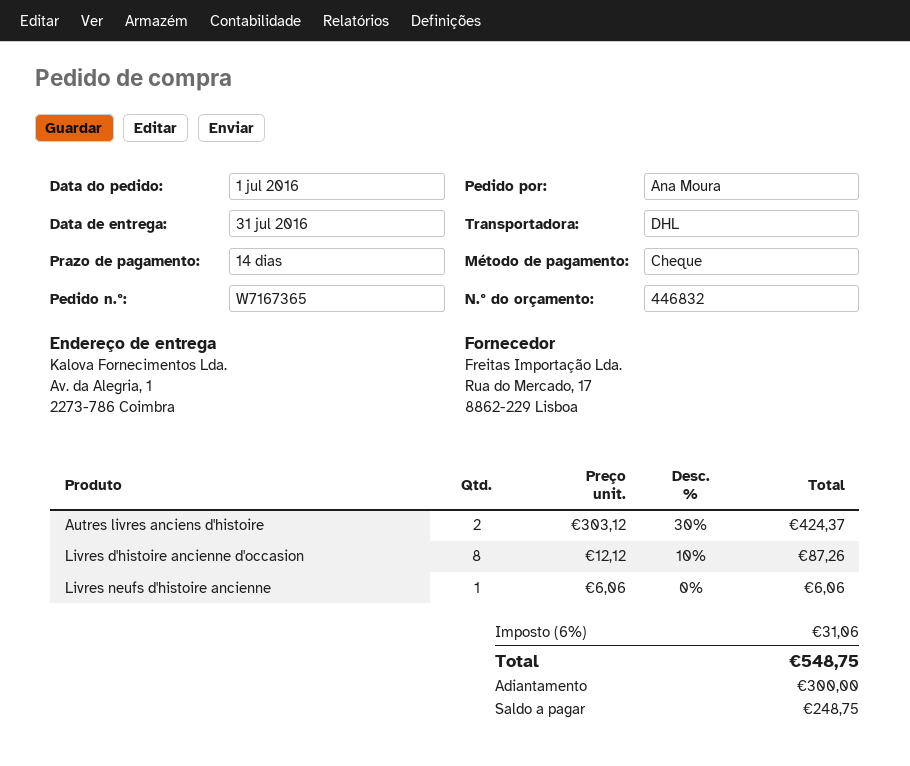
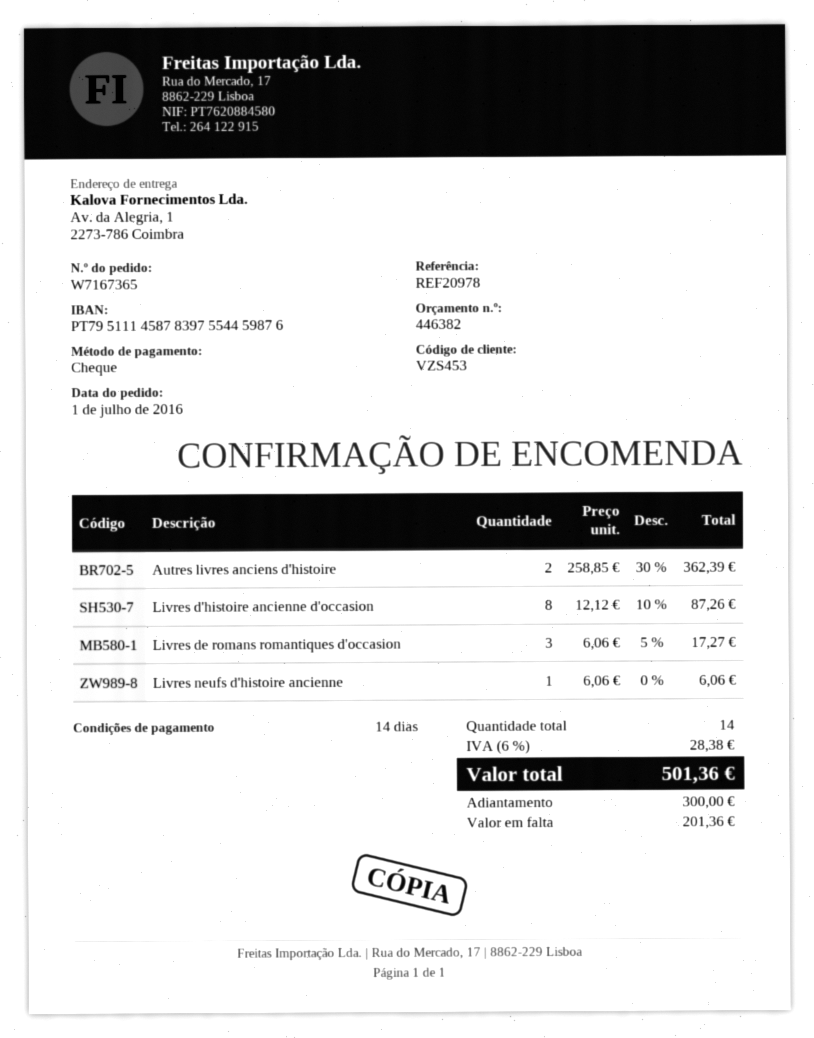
quote number: 446832 -> 446382
Autres livres anciens d'histoire: 2 x 303.12 - 30% = 424.37 -> 2 x 258.85 - 30% = 362.39
Livres de romans romantiques d'occasion: none -> 3 x 6.06 - 5% = 17.27
tax: 6% = 31.06 -> 6% = 28.38
total: 548.75 -> 501.36
balance: 248.75 -> 201.36

